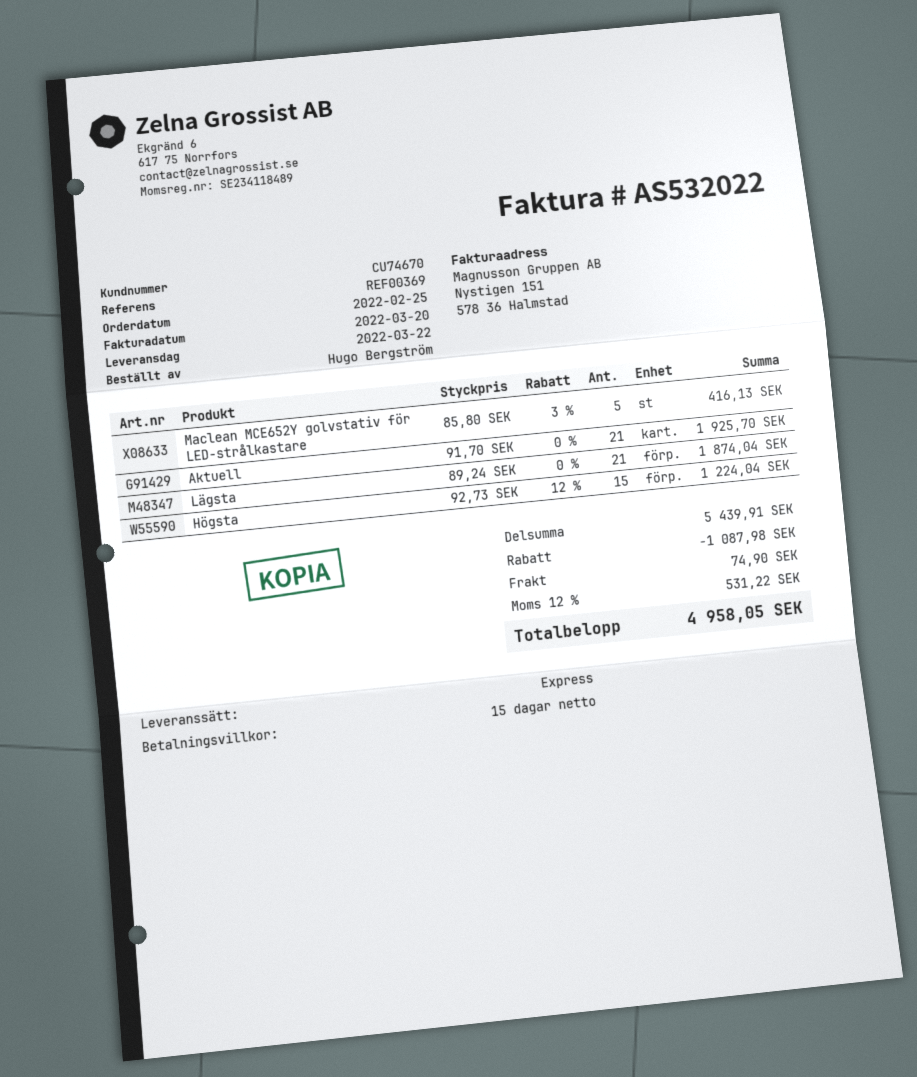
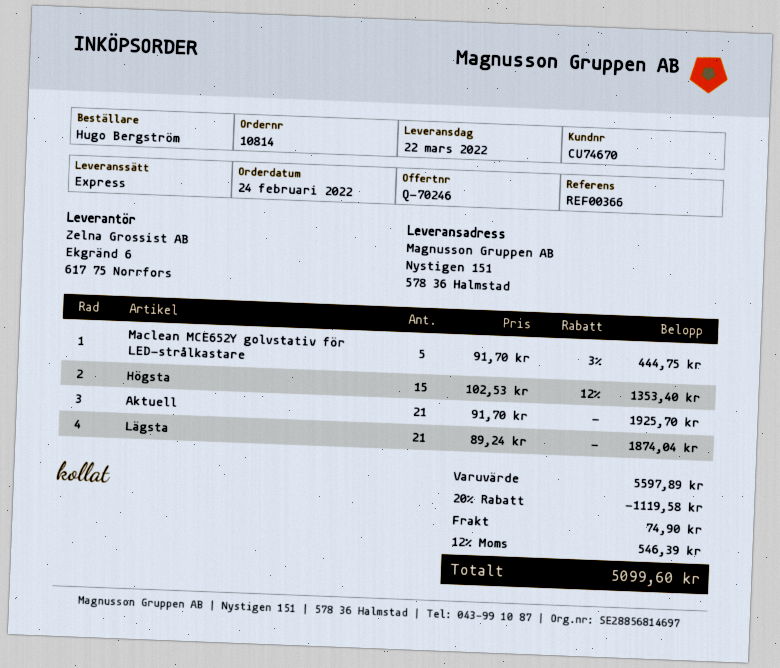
order date: 2022-02-25 -> 2022-02-24
reference: REF00369 -> REF00366
Maclean MCE652Y golvstativ för LED-strålkastare: 5 x 85.80 - 3% = 416.13 -> 5 x 91.70 - 3% = 444.75
Högsta: 15 x 92.73 - 12% = 1224.04 -> 15 x 102.53 - 12% = 1353.40
subtotal: 5439.91 -> 5597.89
discount: 1087.98 -> 1119.58
tax: 12% = 531.22 -> 12% = 546.39
total: 4958.05 -> 5099.60

